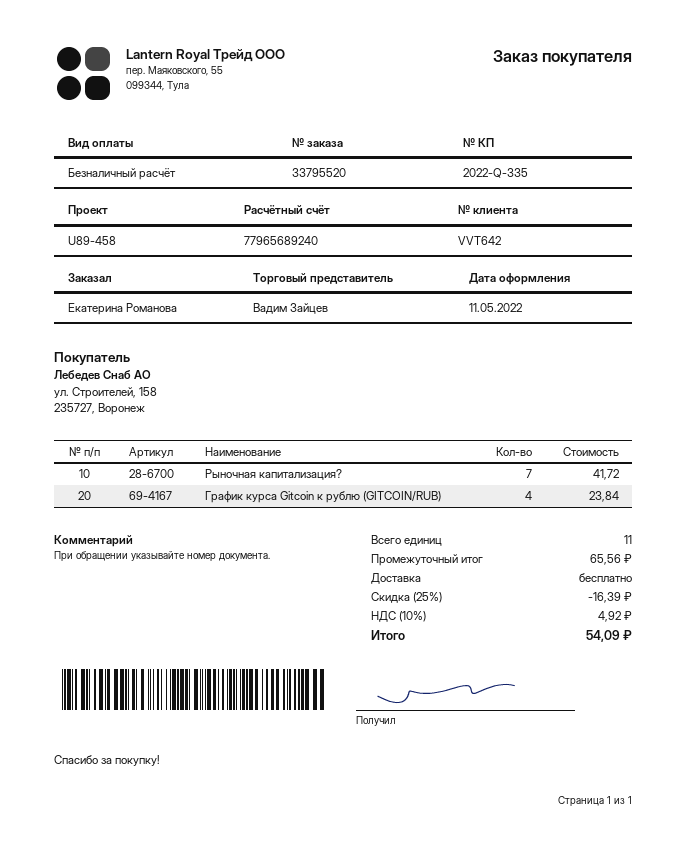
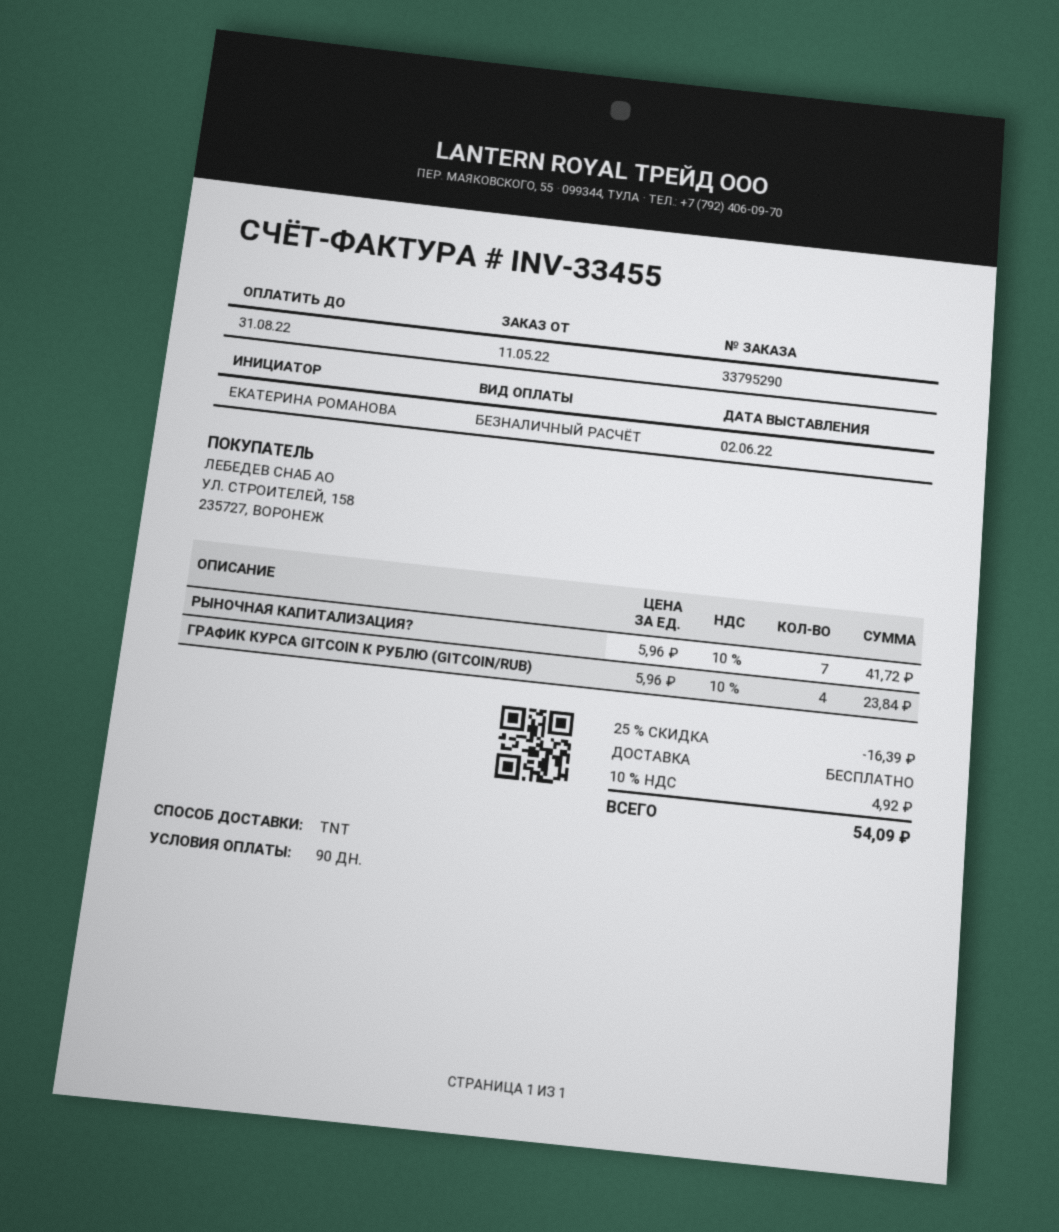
order number: 33795520 -> 33795290

